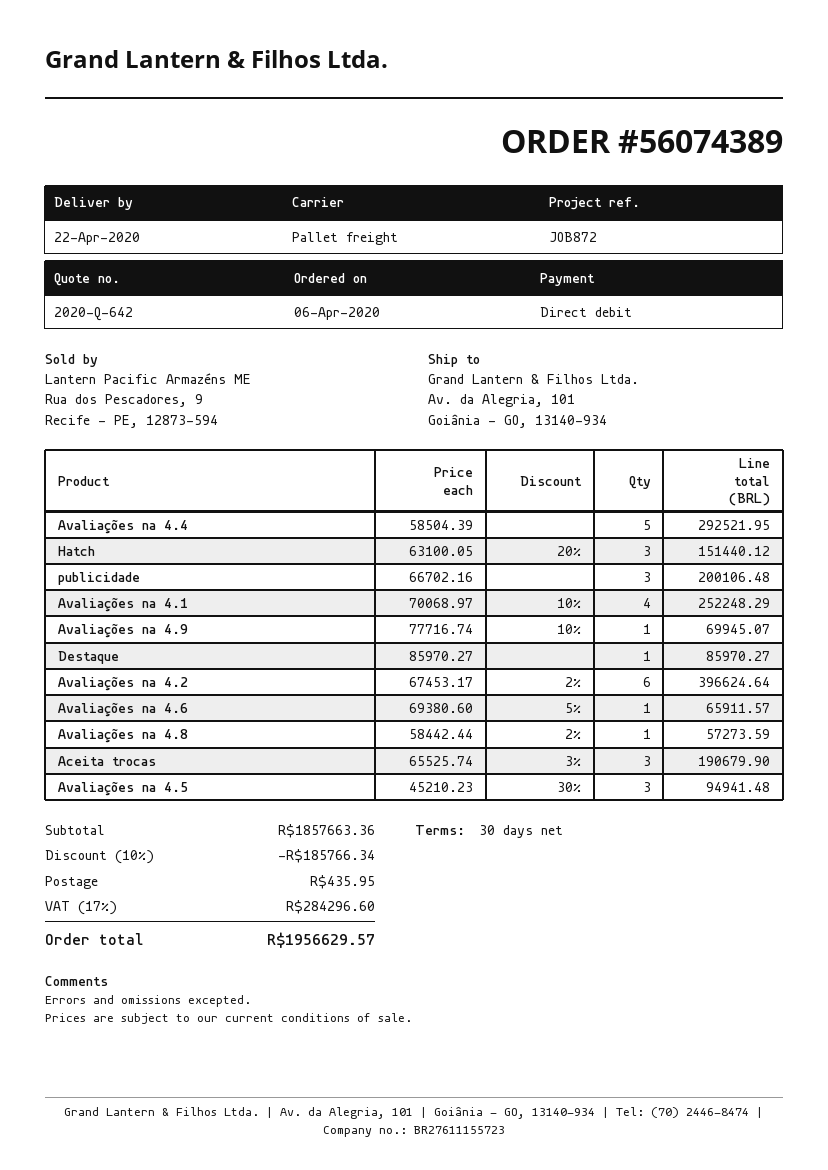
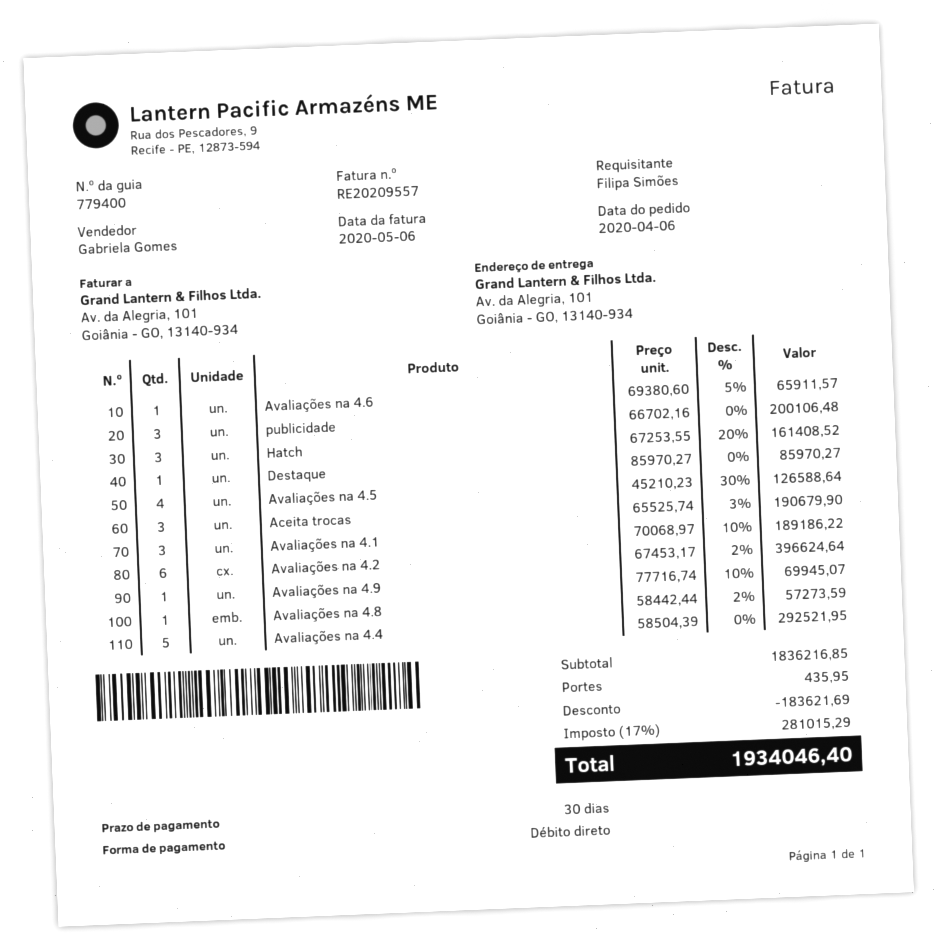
Hatch: 3 x 63100.05 - 20% = 151440.12 -> 3 x 67253.55 - 20% = 161408.52
Avaliações na 4.1: 4 x 70068.97 - 10% = 252248.29 -> 3 x 70068.97 - 10% = 189186.22
Avaliações na 4.5: 3 x 45210.23 - 30% = 94941.48 -> 4 x 45210.23 - 30% = 126588.64
subtotal: 1857663.36 -> 1836216.85
discount: 185766.34 -> 183621.69
tax: 17% = 284296.60 -> 17% = 281015.29
total: 1956629.57 -> 1934046.40

